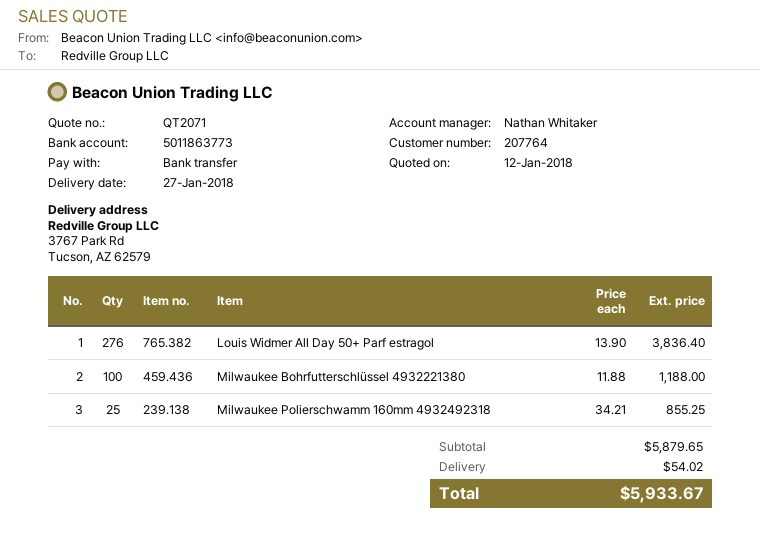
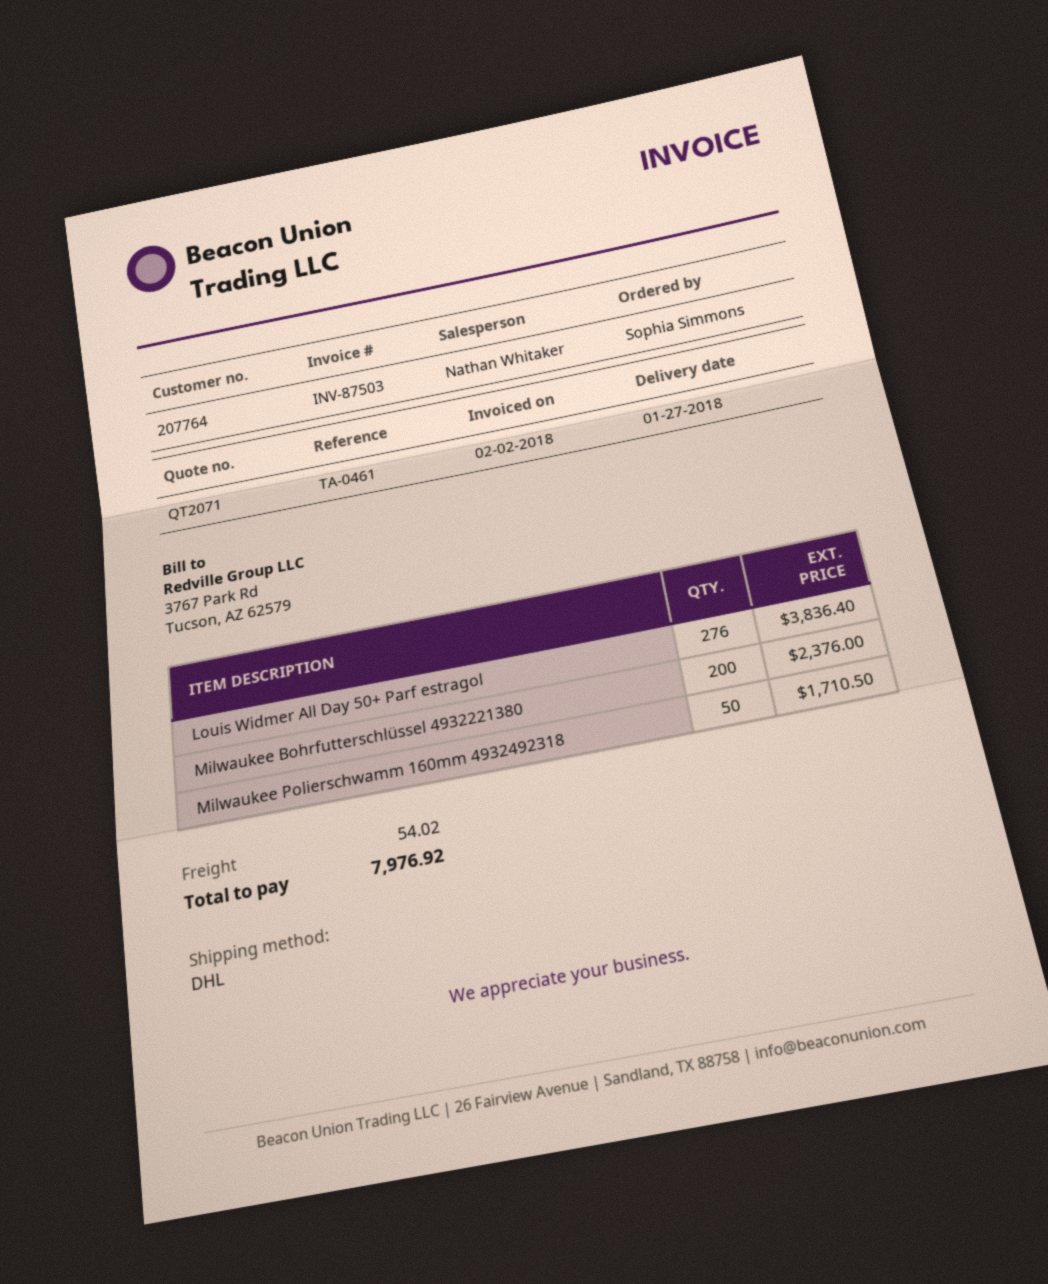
Milwaukee Bohrfutterschlüssel 4932221380: 100 for 1188.00 -> 200 for 2376.00
Milwaukee Polierschwamm 160mm 4932492318: 25 for 855.25 -> 50 for 1710.50
total: 5933.67 -> 7976.92

